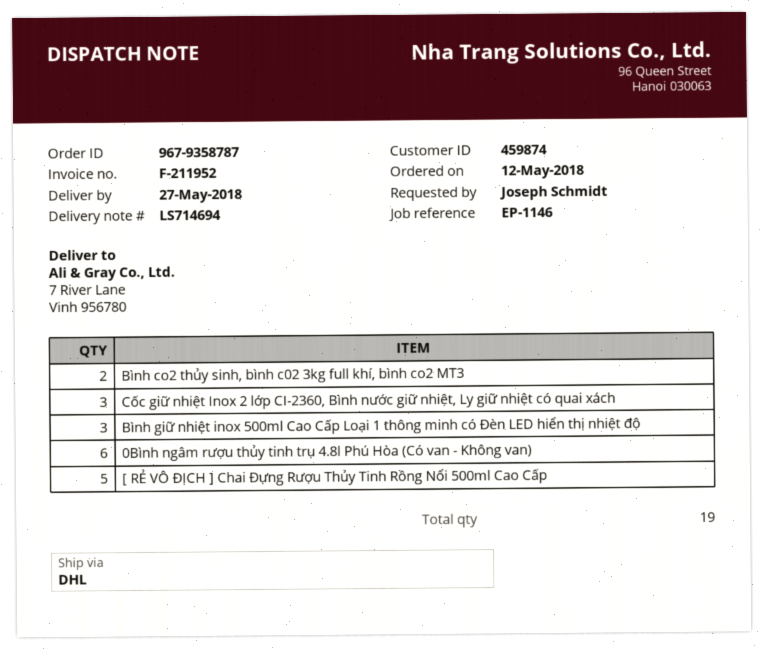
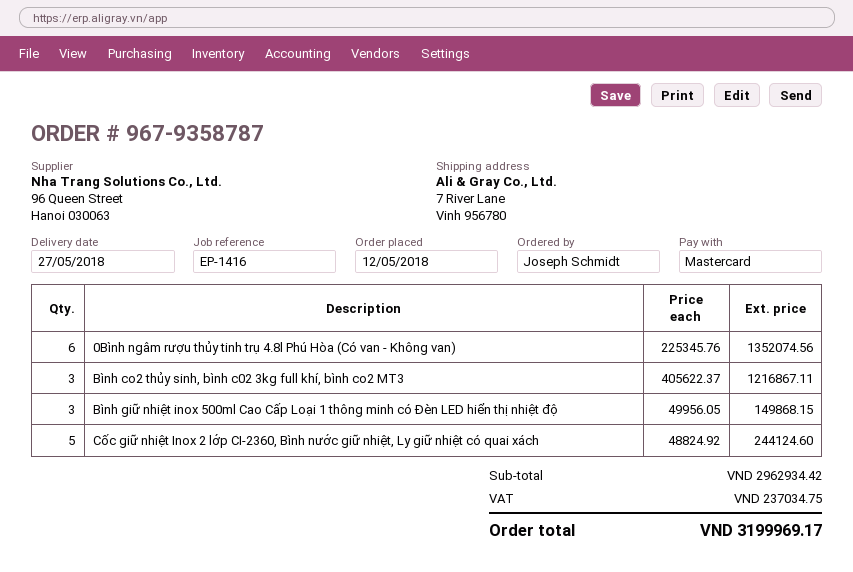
reference: EP-1146 -> EP-1416
Bình co2 thủy sinh, bình c02 3kg full khí, bình co2 MT3: 2 -> 3
Cốc giữ nhiệt Inox 2 lớp CI-2360, Bình nước giữ nhiệt, Ly giữ nhiệt có quai xách: 3 -> 5
[ RẺ VÔ ĐỊCH ] Chai Đựng Rượu Thủy Tinh Rồng Nổi 500ml Cao Cấp: 5 -> none

